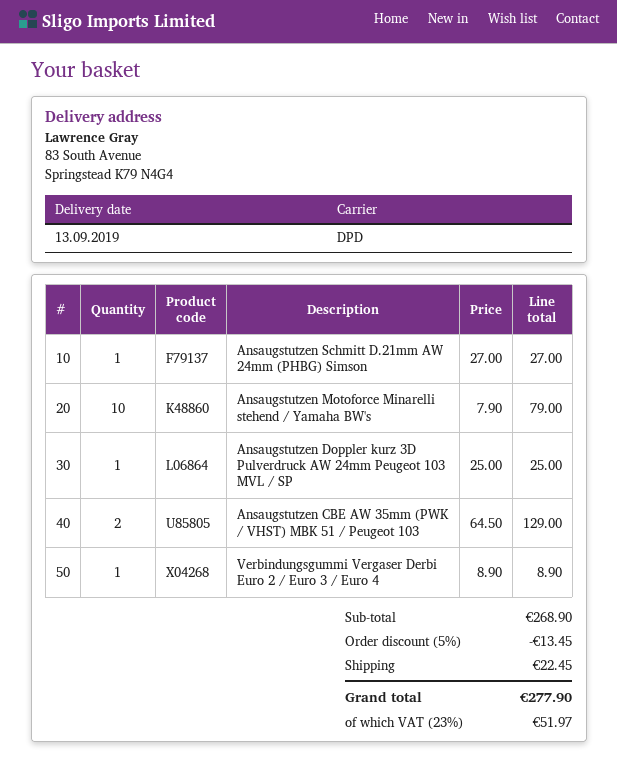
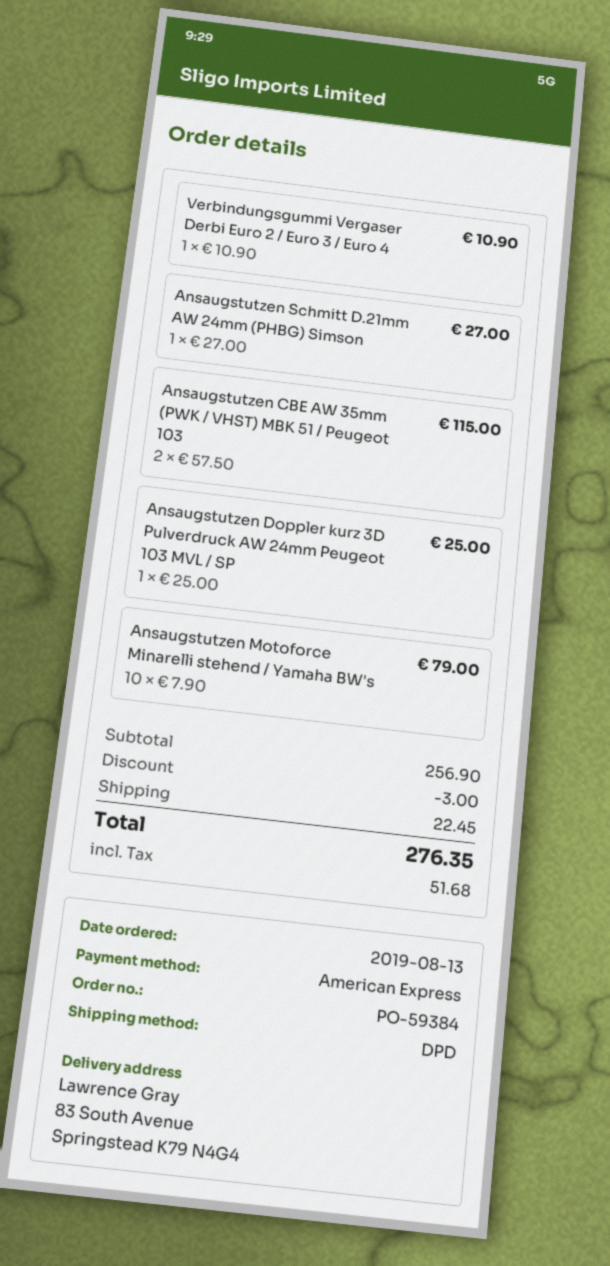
Ansaugstutzen CBE AW 35mm (PWK / VHST) MBK 51 / Peugeot 103: 2 x 64.50 = 129.00 -> 2 x 57.50 = 115.00
Verbindungsgummi Vergaser Derbi Euro 2 / Euro 3 / Euro 4: 1 x 8.90 = 8.90 -> 1 x 10.90 = 10.90
subtotal: 268.90 -> 256.90
discount: 13.45 -> 3.00
tax: 51.97 -> 51.68
total: 277.90 -> 276.35

